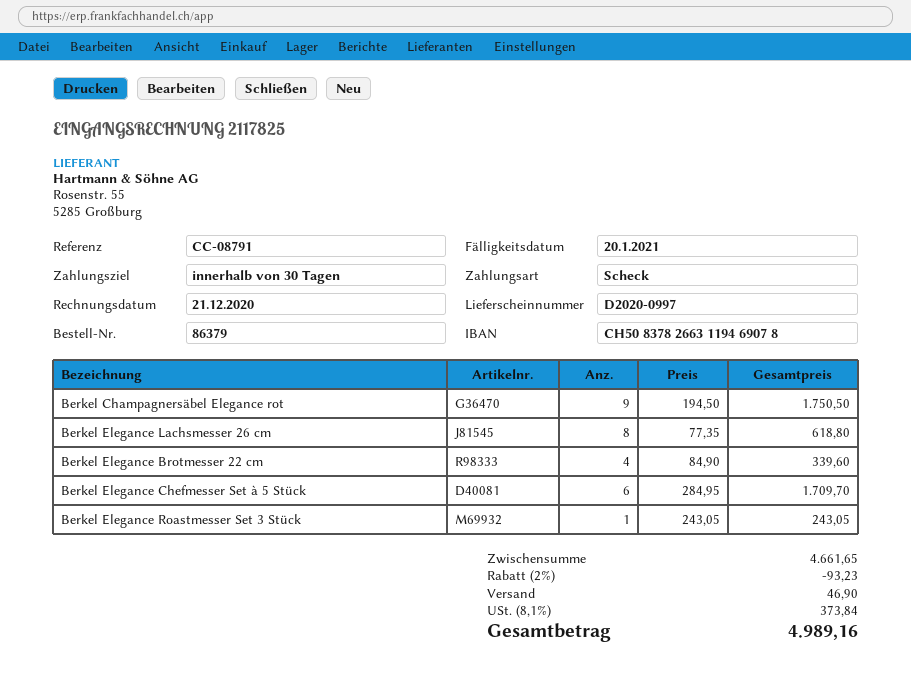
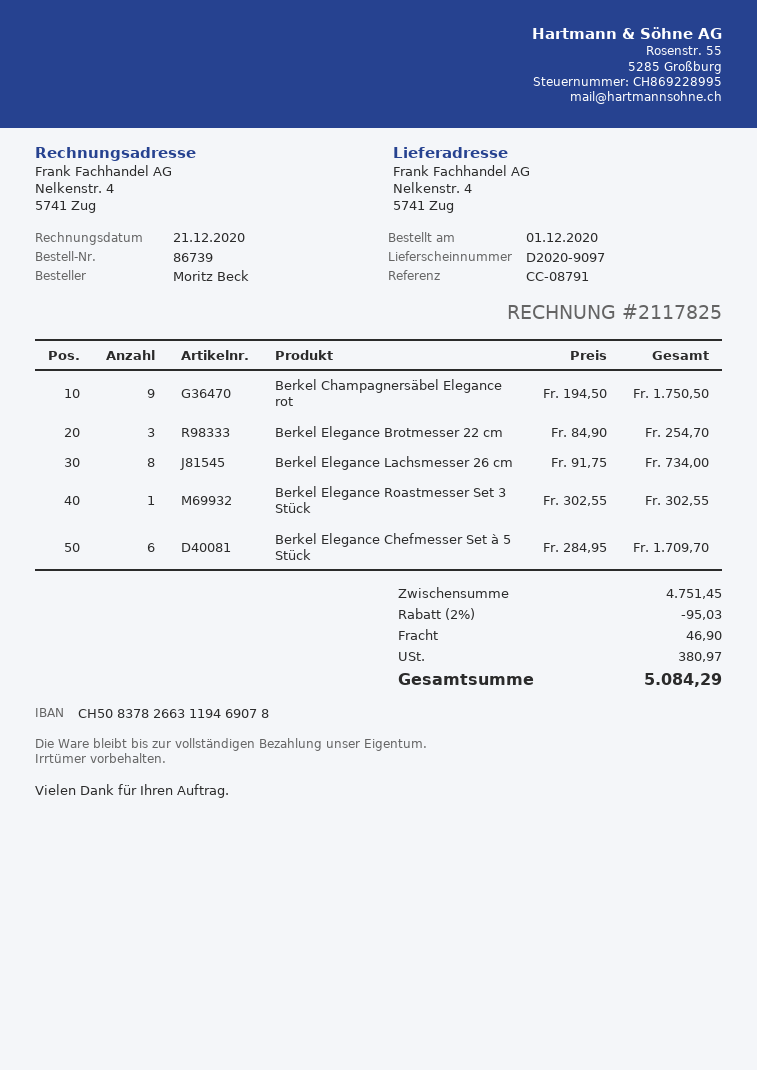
order number: 86379 -> 86739
delivery note number: D2020-0997 -> D2020-9097
Berkel Elegance Lachsmesser 26 cm: 8 x 77.35 = 618.80 -> 8 x 91.75 = 734.00
Berkel Elegance Brotmesser 22 cm: 4 x 84.90 = 339.60 -> 3 x 84.90 = 254.70
Berkel Elegance Roastmesser Set 3 Stück: 1 x 243.05 = 243.05 -> 1 x 302.55 = 302.55
subtotal: 4661.65 -> 4751.45
discount: 2% = 93.23 -> 2% = 95.03
tax: 373.84 -> 380.97
total: 4989.16 -> 5084.29

